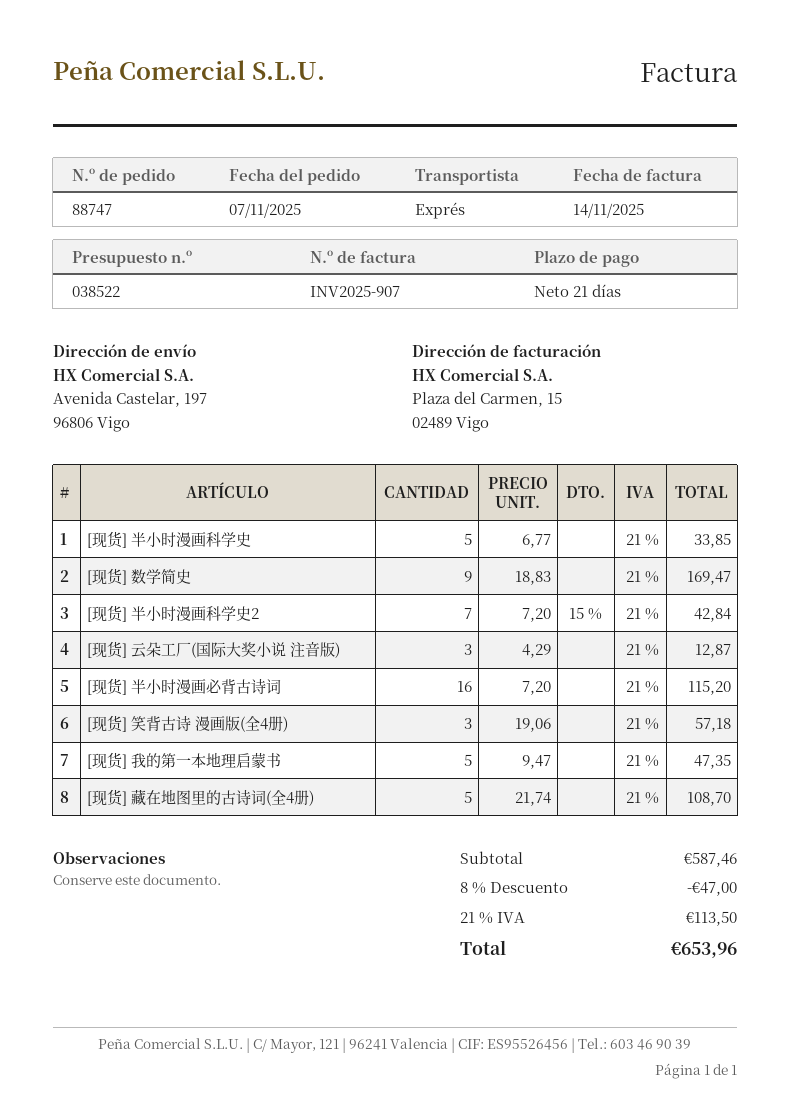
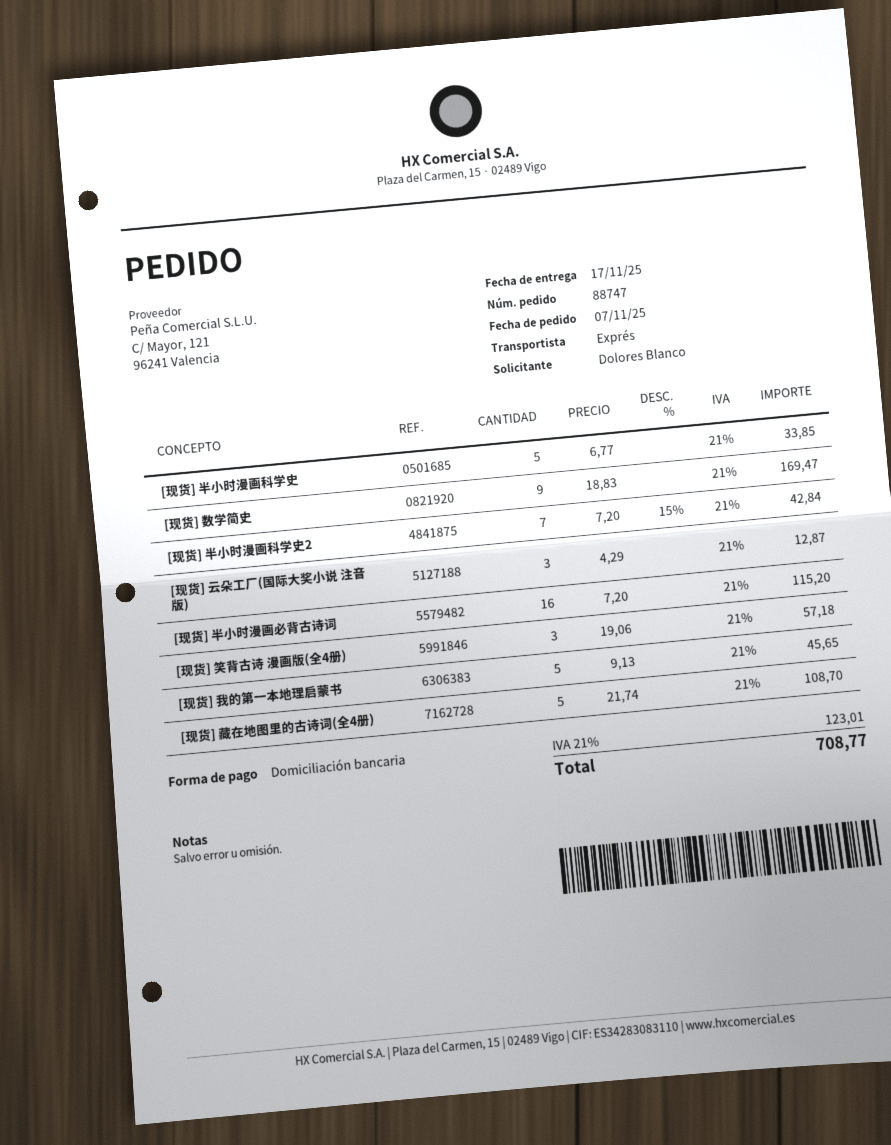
[现货] 我的第一本地理启蒙书: 5 x 9.47 = 47.35 -> 5 x 9.13 = 45.65
discount: 8% = 47.00 -> none
tax: 21% = 113.50 -> 21% = 123.01
total: 653.96 -> 708.77

